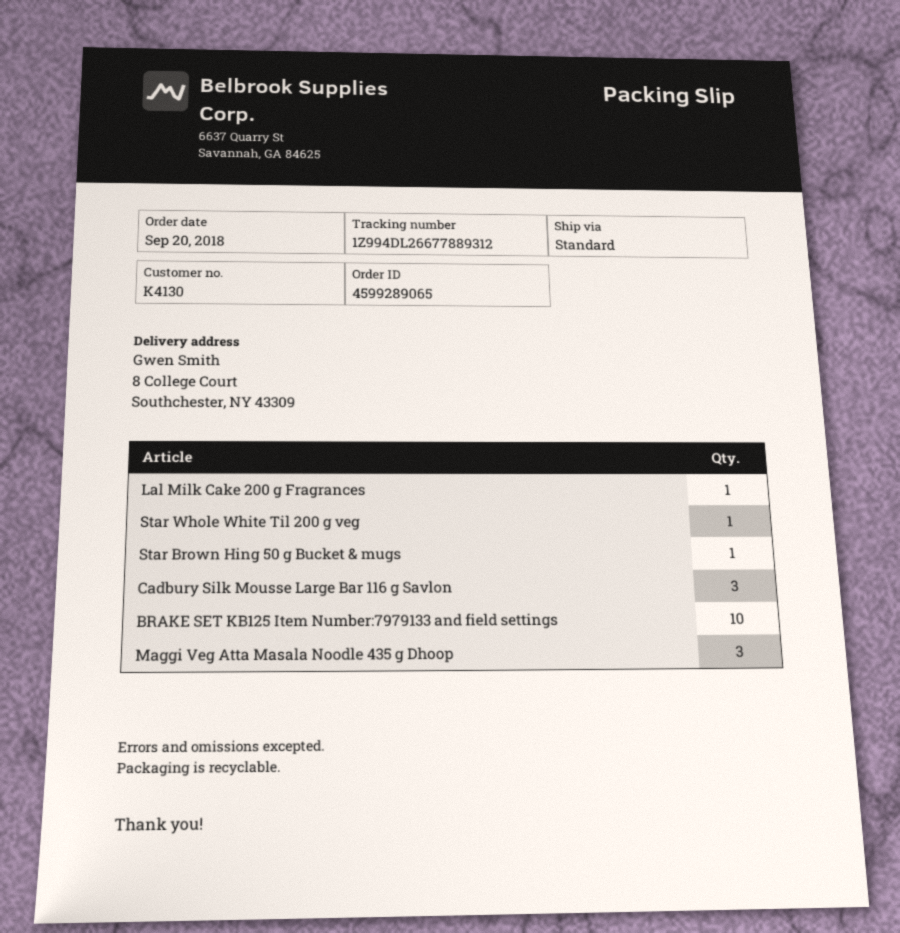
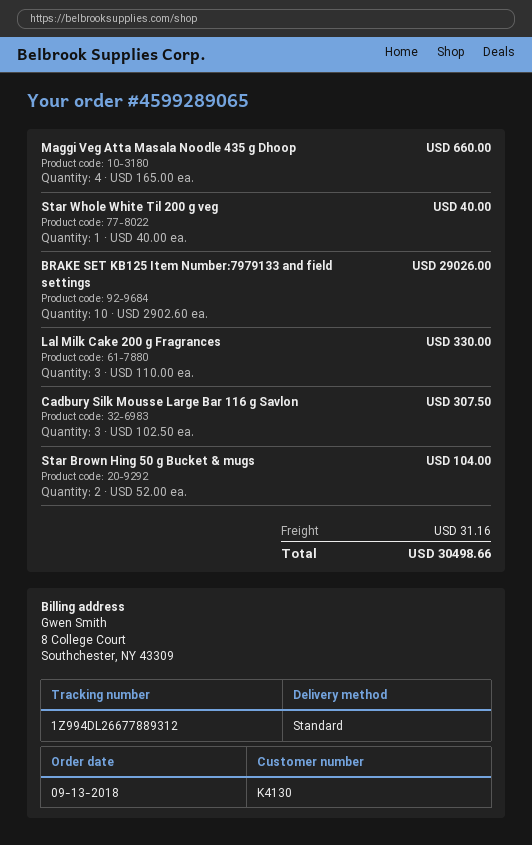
order date: 2018-09-20 -> 2018-09-13
Lal Milk Cake 200 g Fragrances: 1 -> 3
Star Brown Hing 50 g Bucket & mugs: 1 -> 2
Maggi Veg Atta Masala Noodle 435 g Dhoop: 3 -> 4

